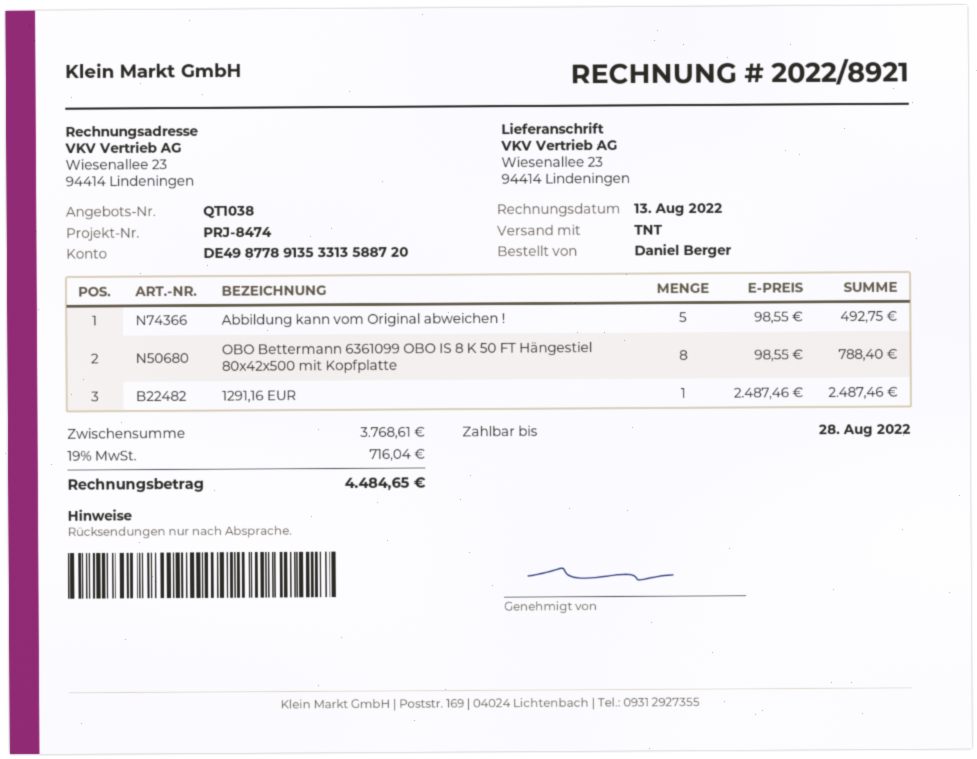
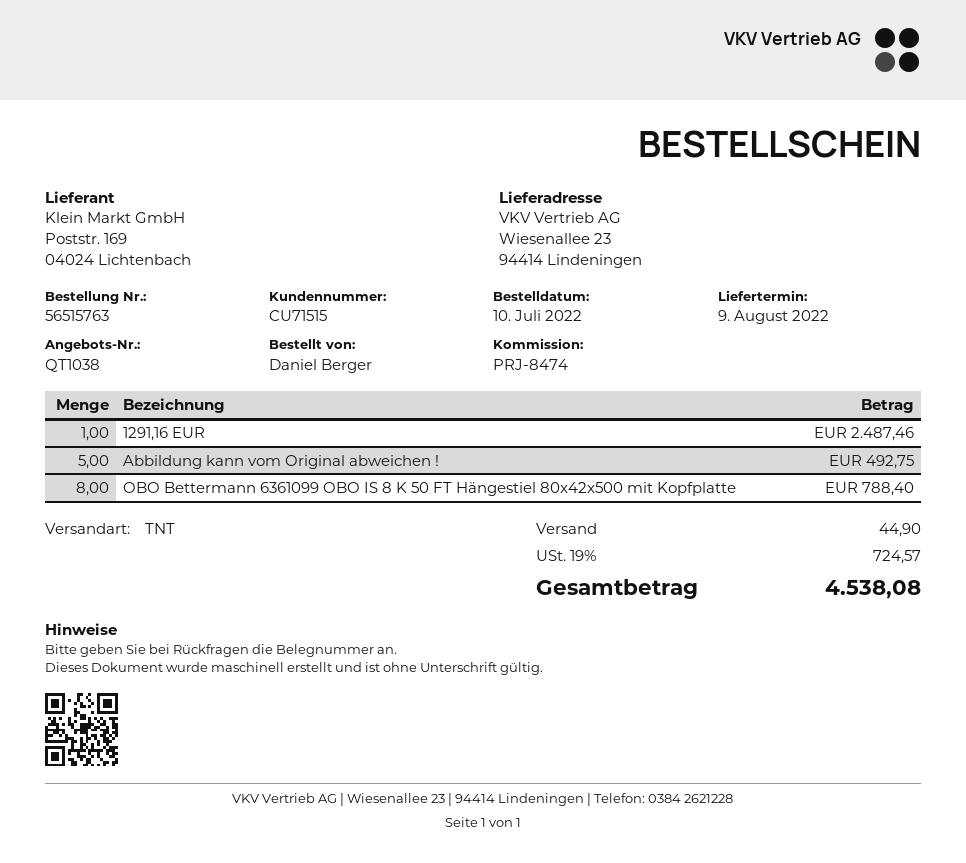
shipping: none -> 44.90
tax: 19% = 716.04 -> 19% = 724.57
total: 4484.65 -> 4538.08

